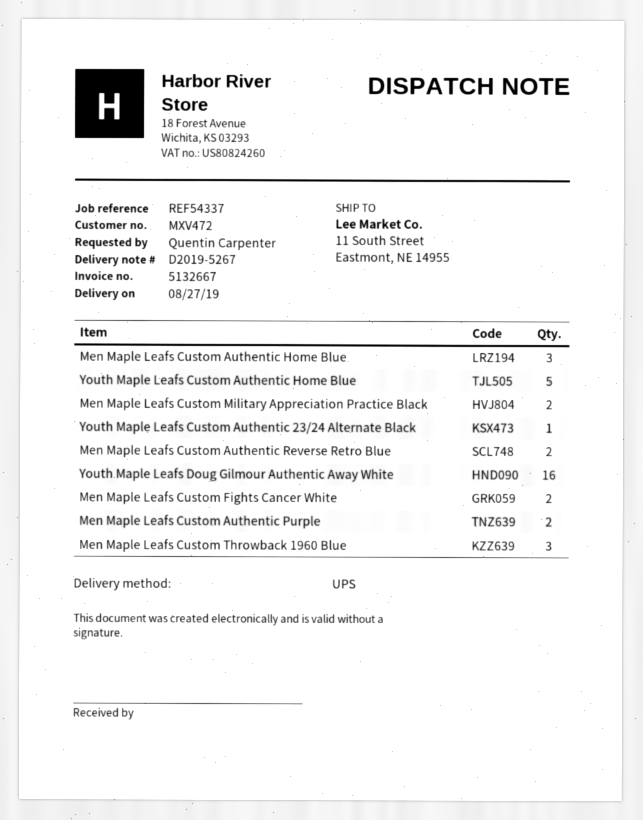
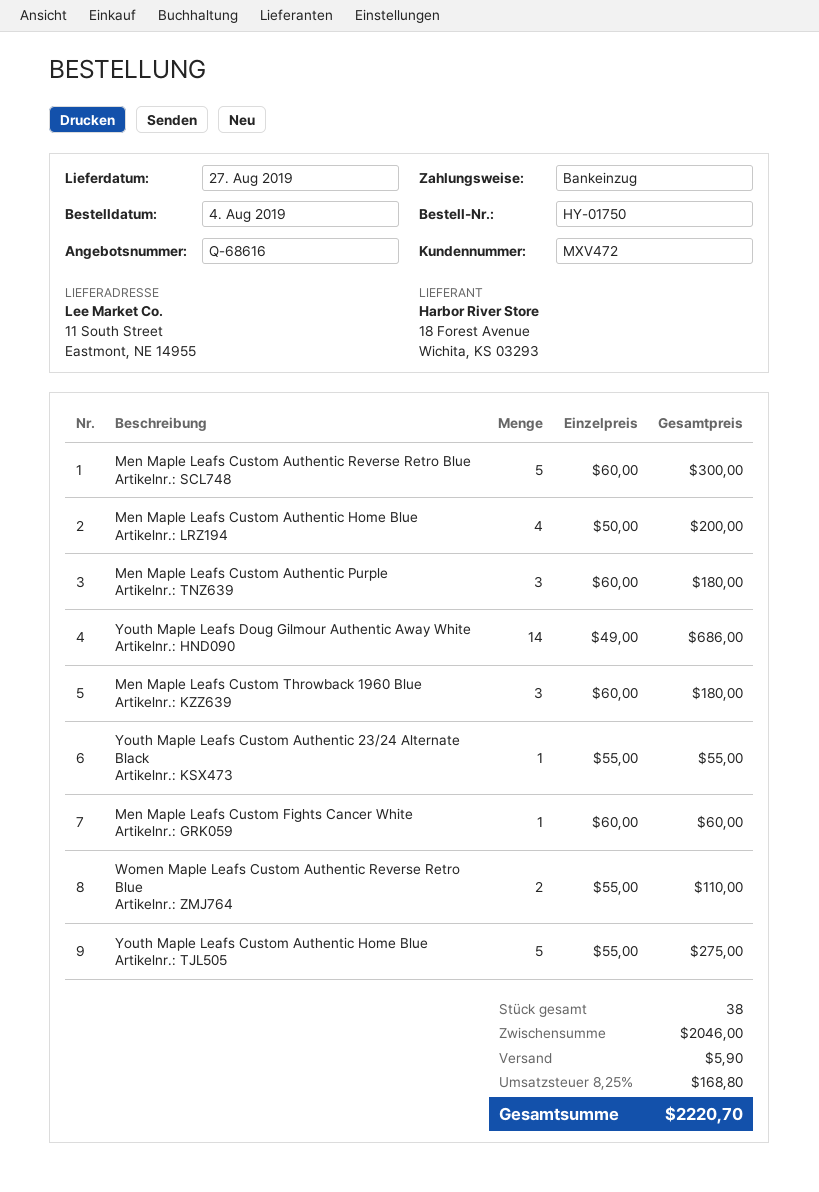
Men Maple Leafs Custom Authentic Home Blue: 3 -> 4
Men Maple Leafs Custom Military Appreciation Practice Black: 2 -> none
Men Maple Leafs Custom Authentic Reverse Retro Blue: 2 -> 5
Youth Maple Leafs Doug Gilmour Authentic Away White: 16 -> 14
Men Maple Leafs Custom Fights Cancer White: 2 -> 1
Men Maple Leafs Custom Authentic Purple: 2 -> 3
Women Maple Leafs Custom Authentic Reverse Retro Blue: none -> 2

